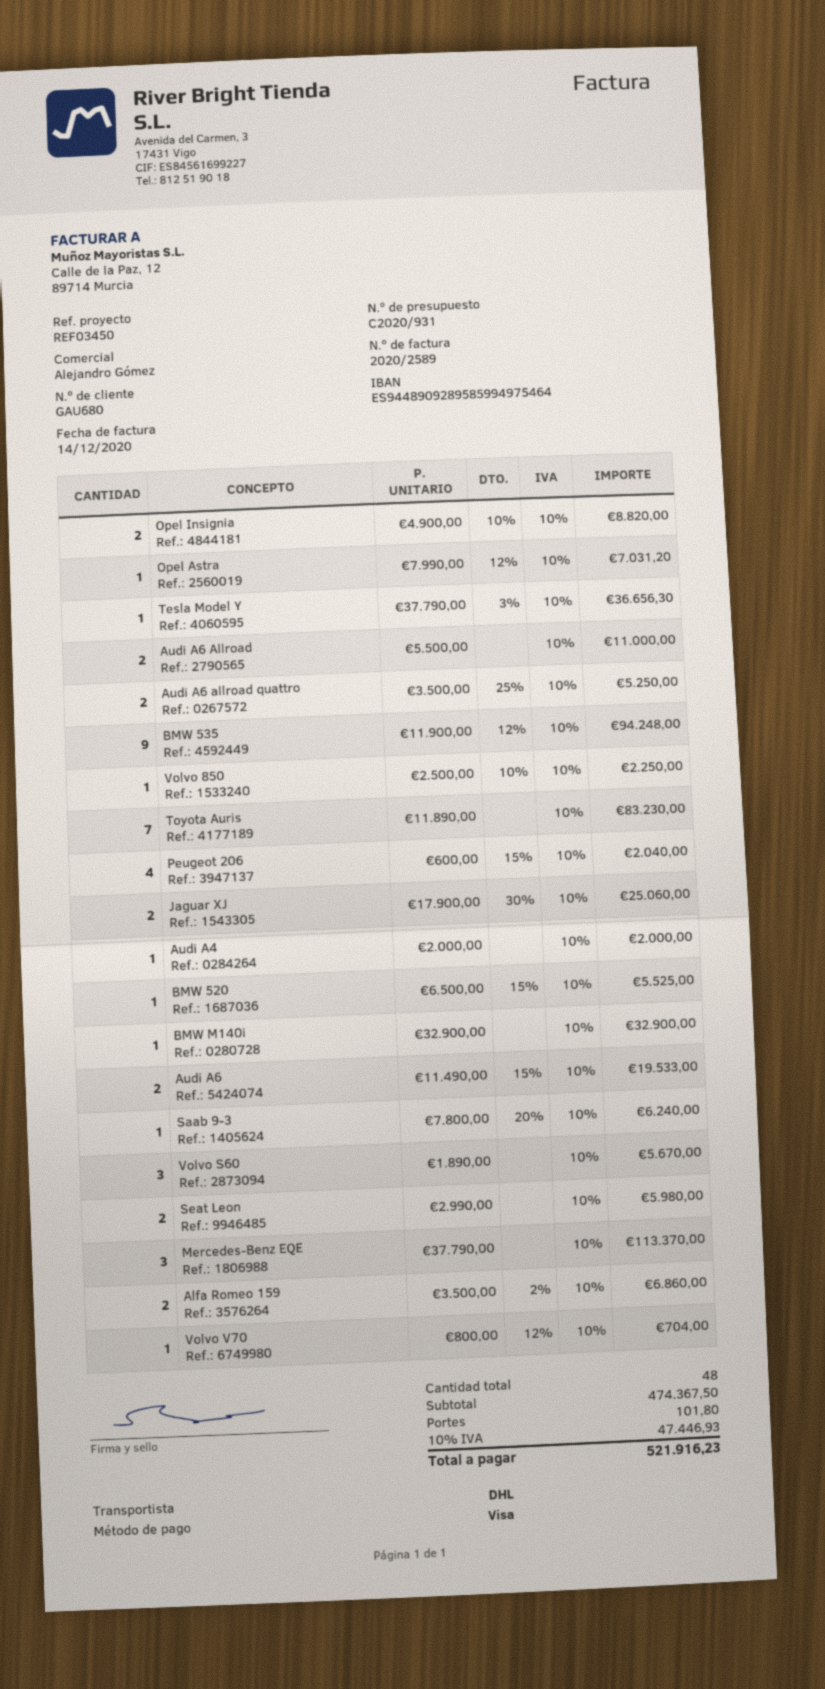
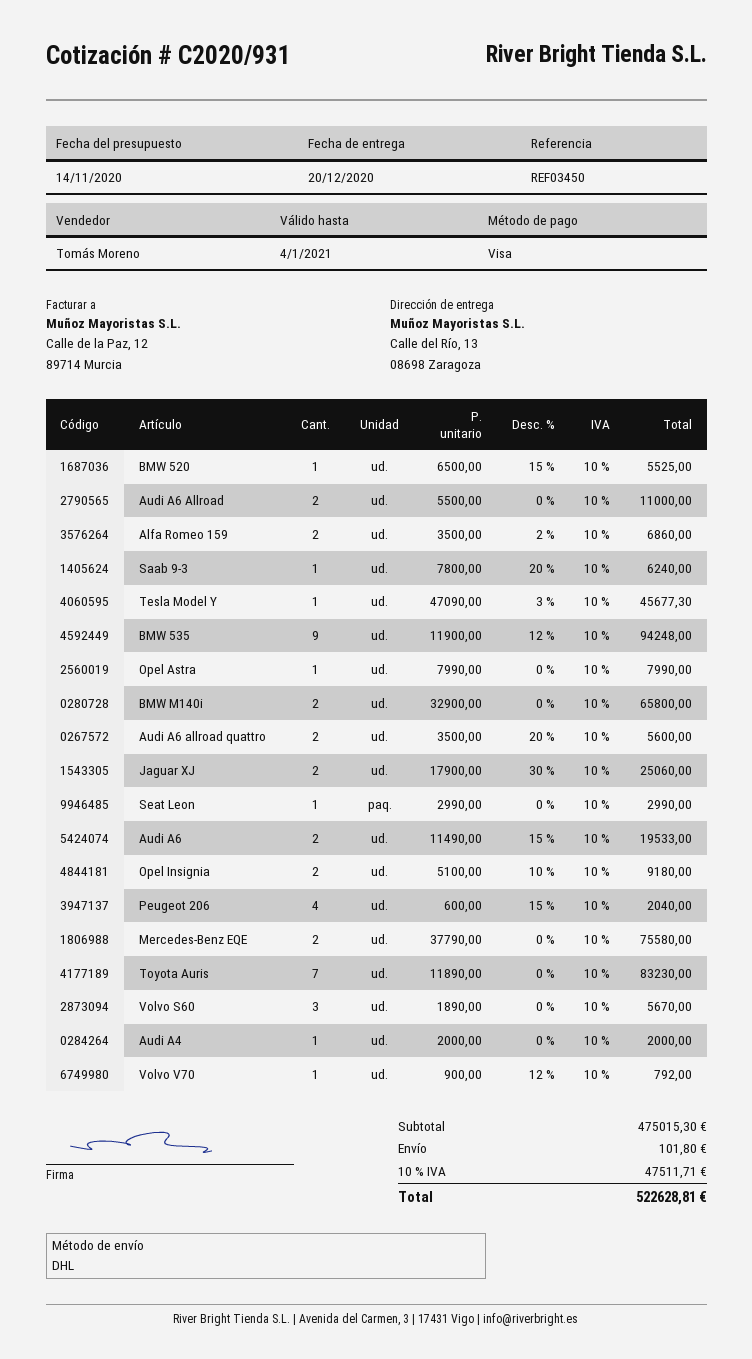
sales rep: Alejandro Gómez -> Tomás Moreno
Opel Insignia: 2 x 4900.00 - 10% = 8820.00 -> 2 x 5100.00 - 10% = 9180.00
Opel Astra: 1 x 7990.00 - 12% = 7031.20 -> 1 x 7990.00 = 7990.00
Tesla Model Y: 1 x 37790.00 - 3% = 36656.30 -> 1 x 47090.00 - 3% = 45677.30
Audi A6 allroad quattro: 2 x 3500.00 - 25% = 5250.00 -> 2 x 3500.00 - 20% = 5600.00
Volvo 850: 1 x 2500.00 - 10% = 2250.00 -> none
BMW M140i: 1 x 32900.00 = 32900.00 -> 2 x 32900.00 = 65800.00
Seat Leon: 2 x 2990.00 = 5980.00 -> 1 x 2990.00 = 2990.00
Mercedes-Benz EQE: 3 x 37790.00 = 113370.00 -> 2 x 37790.00 = 75580.00
Volvo V70: 1 x 800.00 - 12% = 704.00 -> 1 x 900.00 - 12% = 792.00
subtotal: 474367.50 -> 475015.30
tax: 10% = 47446.93 -> 10% = 47511.71
total: 521916.23 -> 522628.81

